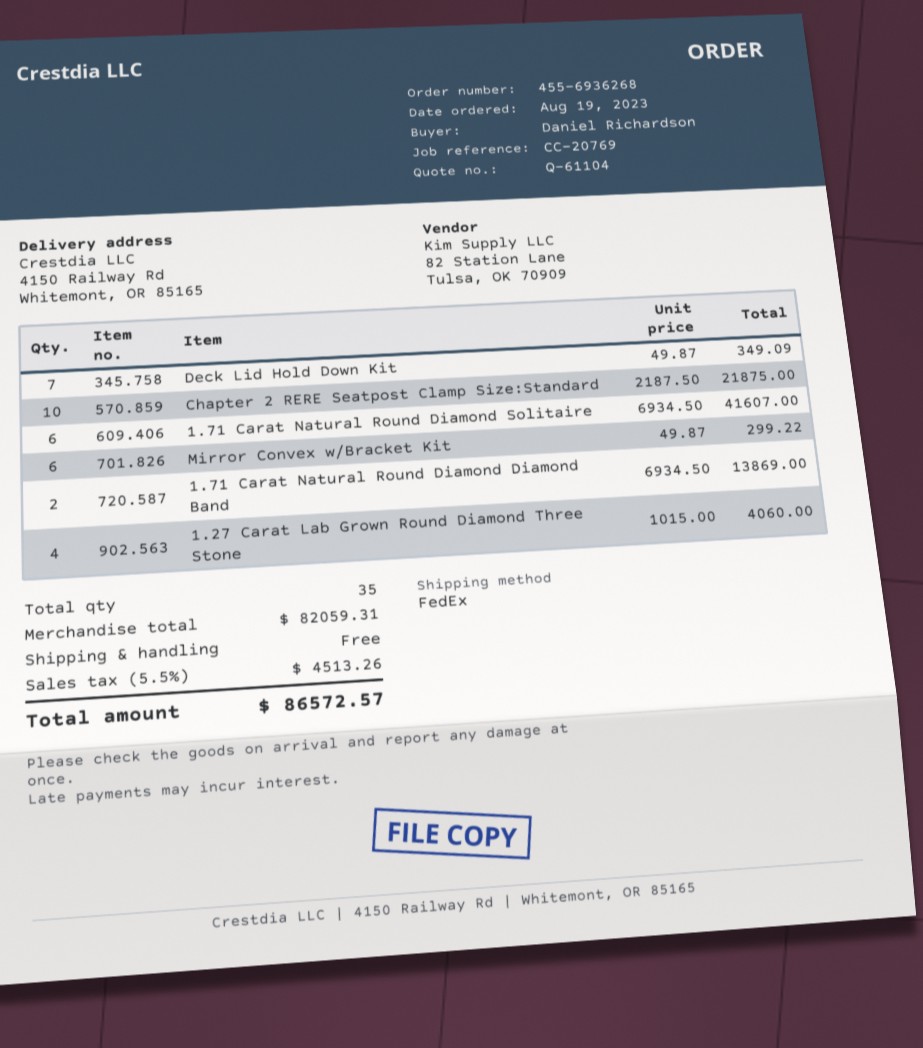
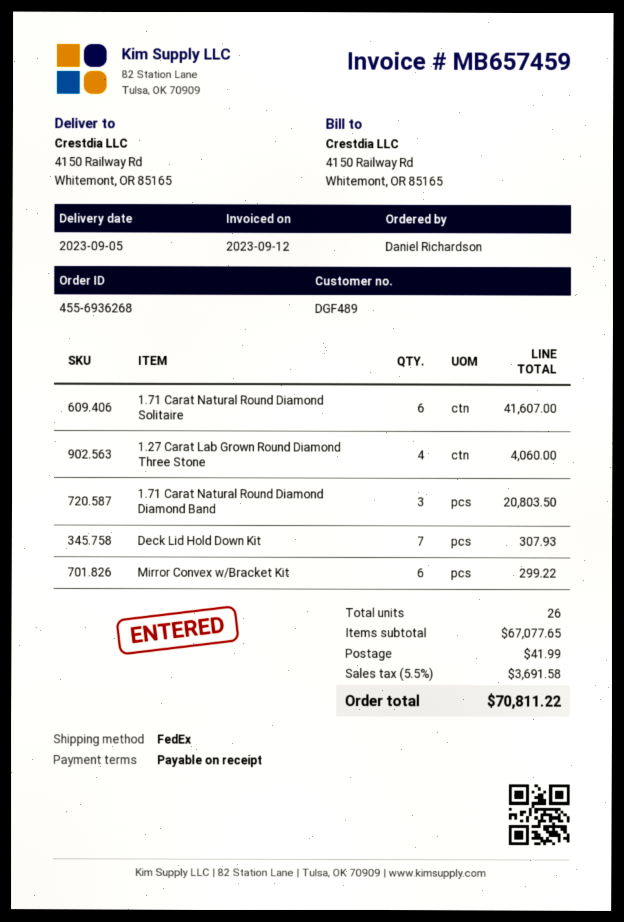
Deck Lid Hold Down Kit: 7 for 349.09 -> 7 for 307.93
Chapter 2 RERE Seatpost Clamp Size:Standard: 10 for 21875.00 -> none
1.71 Carat Natural Round Diamond Diamond Band: 2 for 13869.00 -> 3 for 20803.50
total quantity: 35 -> 26
subtotal: 82059.31 -> 67077.65
shipping: 0.00 -> 41.99
tax: 5.5% = 4513.26 -> 5.5% = 3691.58
total: 86572.57 -> 70811.22

